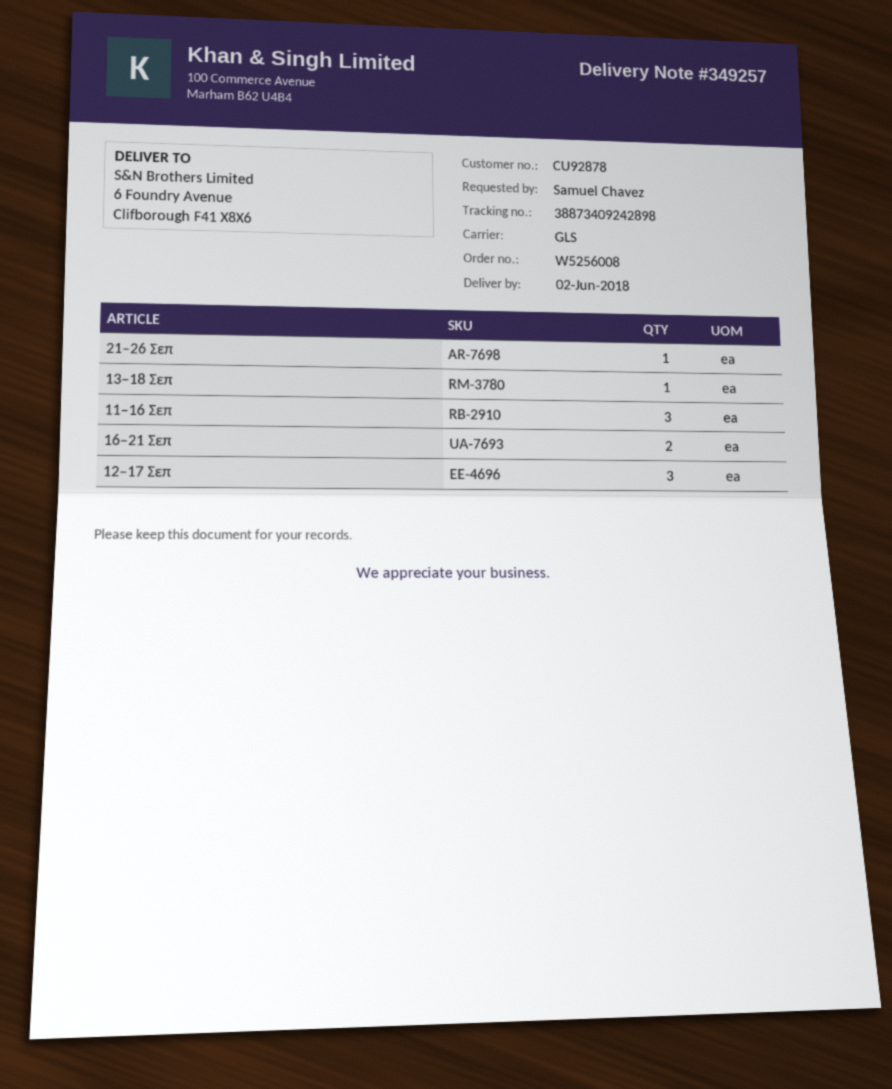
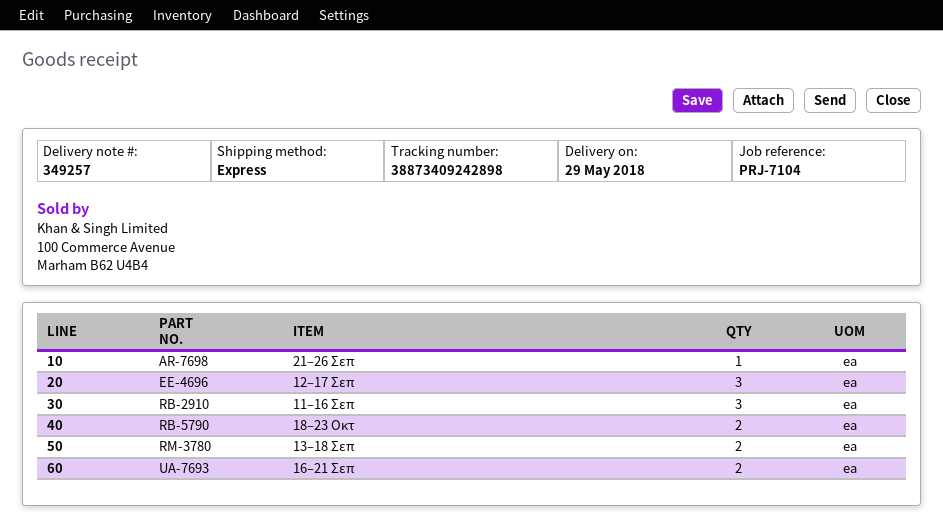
delivery date: 2018-06-02 -> 2018-05-29
shipping method: GLS -> express
13–18 Σεπ: 1 -> 2
18–23 Οκτ: none -> 2

